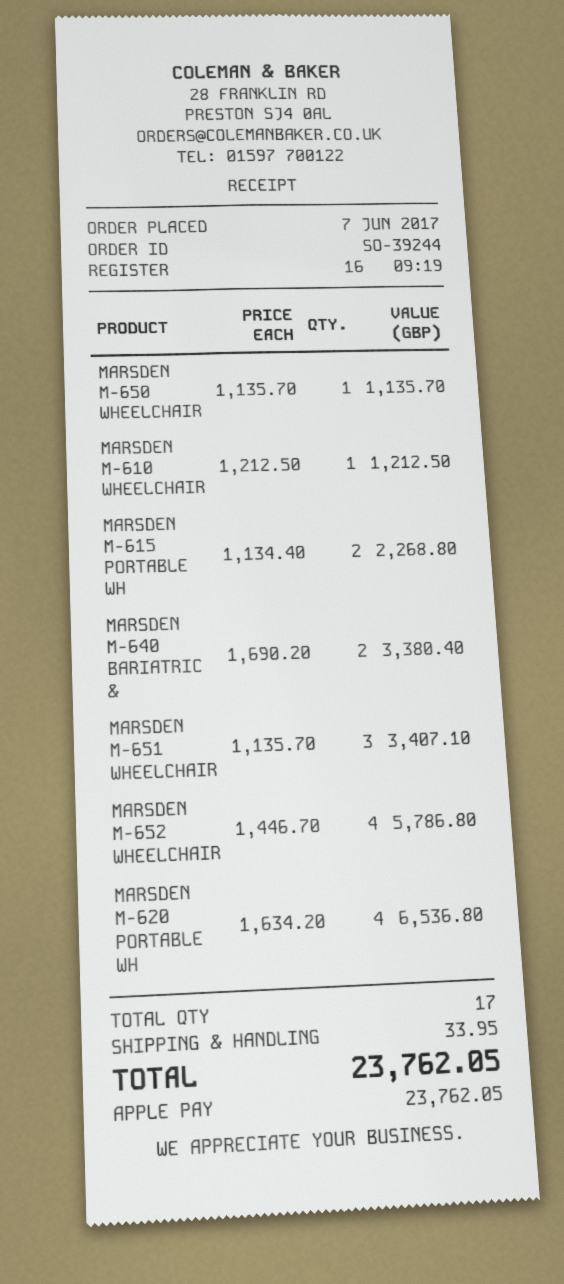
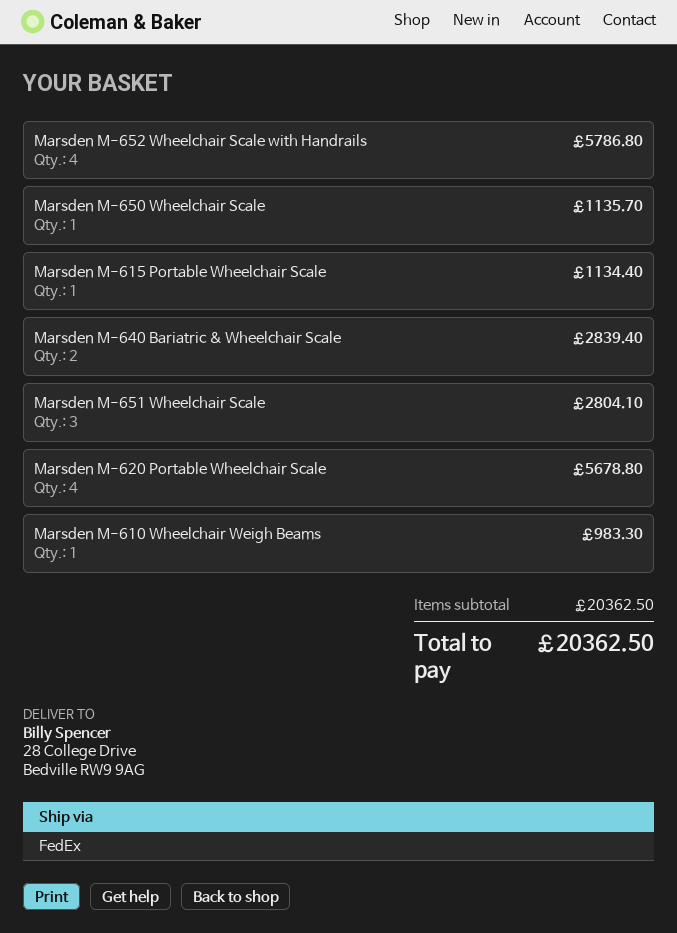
MARSDEN M-610 WHEELCHAIR: 1 for 1212.50 -> 1 for 983.30
MARSDEN M-615 PORTABLE WH: 2 for 2268.80 -> 1 for 1134.40
MARSDEN M-640 BARIATRIC &: 2 for 3380.40 -> 2 for 2839.40
MARSDEN M-651 WHEELCHAIR: 3 for 3407.10 -> 3 for 2804.10
MARSDEN M-620 PORTABLE WH: 4 for 6536.80 -> 4 for 5678.80
shipping: 33.95 -> none
total: 23762.05 -> 20362.50

